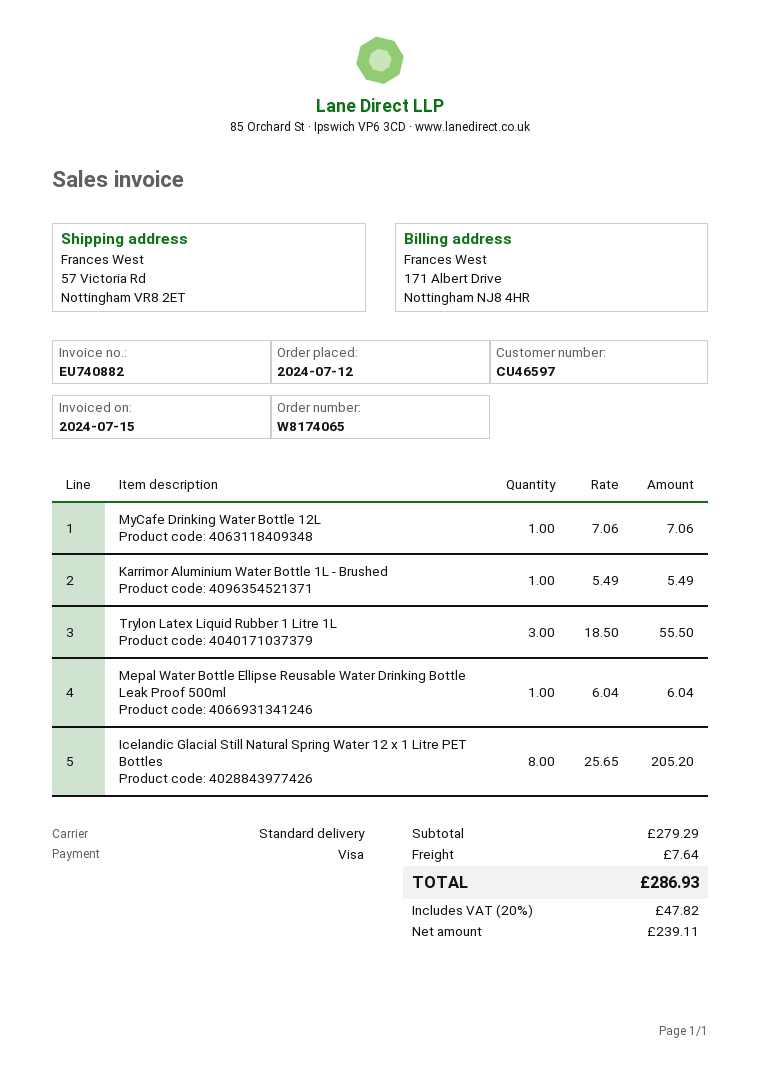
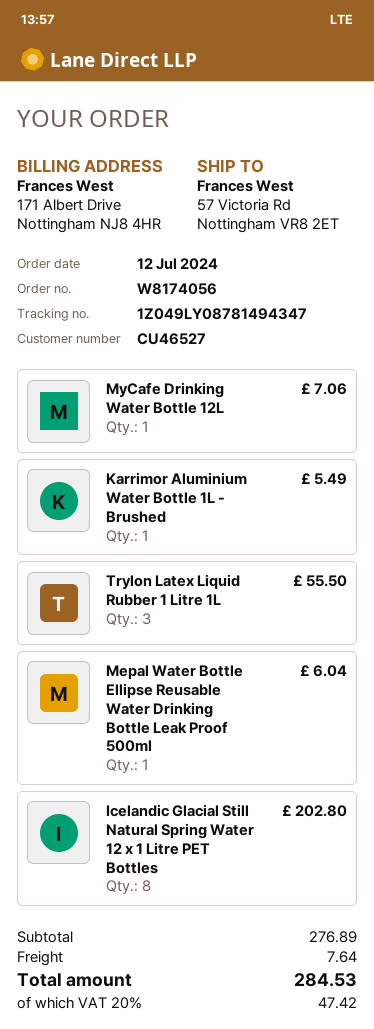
order number: W8174065 -> W8174056
customer number: CU46597 -> CU46527
Icelandic Glacial Still Natural Spring Water 12 x 1 Litre PET Bottles: 8 for 205.20 -> 8 for 202.80
subtotal: 279.29 -> 276.89
tax: 20% = 47.82 -> 20% = 47.42
total: 286.93 -> 284.53

